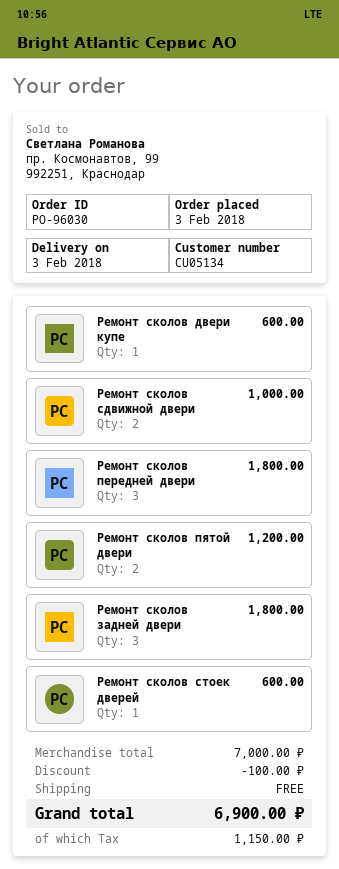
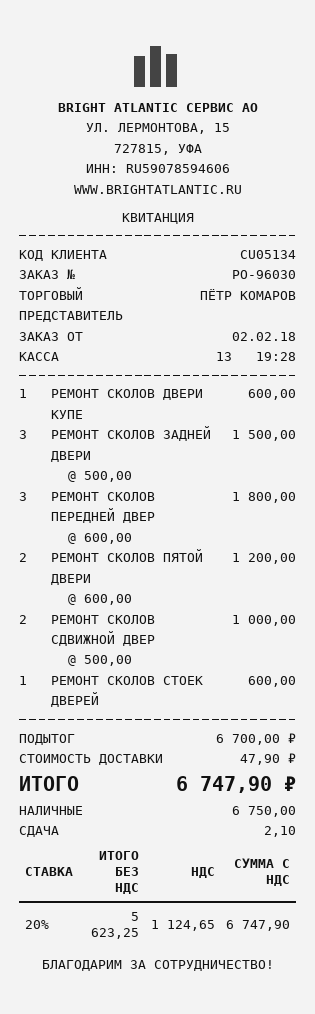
order date: 2018-02-03 -> 2018-02-02
Ремонт сколов задней двери: 3 for 1800.00 -> 3 for 1500.00
subtotal: 7000.00 -> 6700.00
discount: 100.00 -> none
shipping: 0.00 -> 47.90
tax: 1150.00 -> 1124.65
total: 6900.00 -> 6747.90

